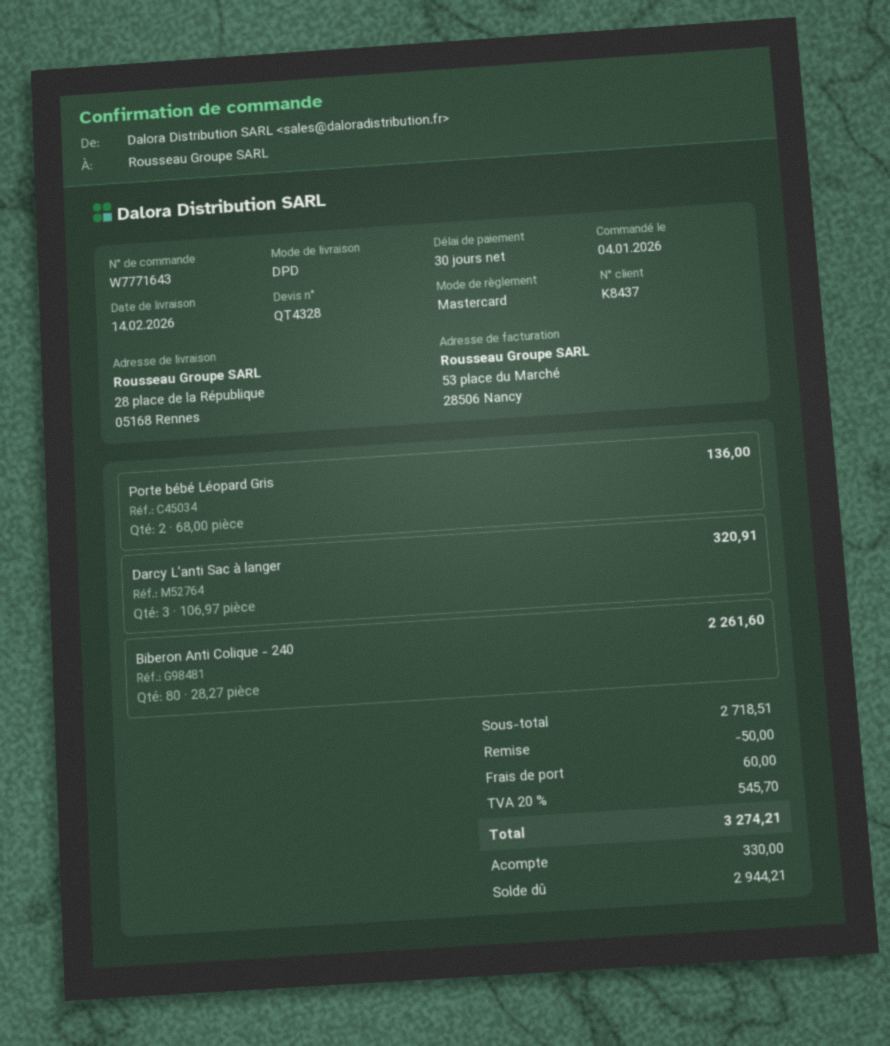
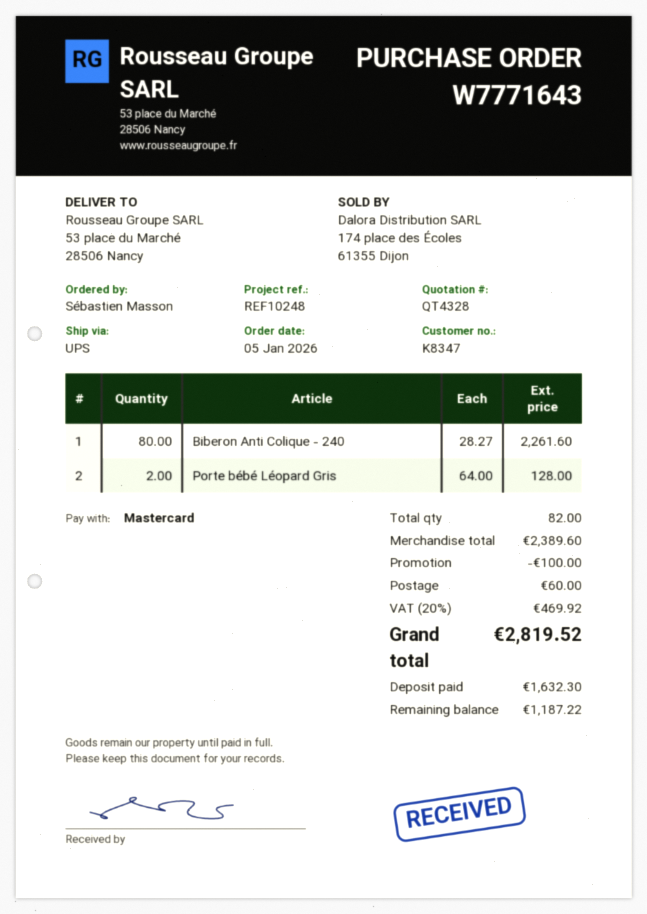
order date: 2026-01-04 -> 2026-01-05
customer number: K8437 -> K8347
shipping method: DPD -> UPS
ship to: 28 place de la République, 05168 Rennes -> 53 place du Marché, 28506 Nancy
Porte bébé Léopard Gris: 2 x 68.00 = 136.00 -> 2 x 64.00 = 128.00
Darcy L'anti Sac à langer: 3 x 106.97 = 320.91 -> none
subtotal: 2718.51 -> 2389.60
discount: 50.00 -> 100.00
tax: 20% = 545.70 -> 20% = 469.92
total: 3274.21 -> 2819.52
deposit: 330.00 -> 1632.30
balance: 2944.21 -> 1187.22

